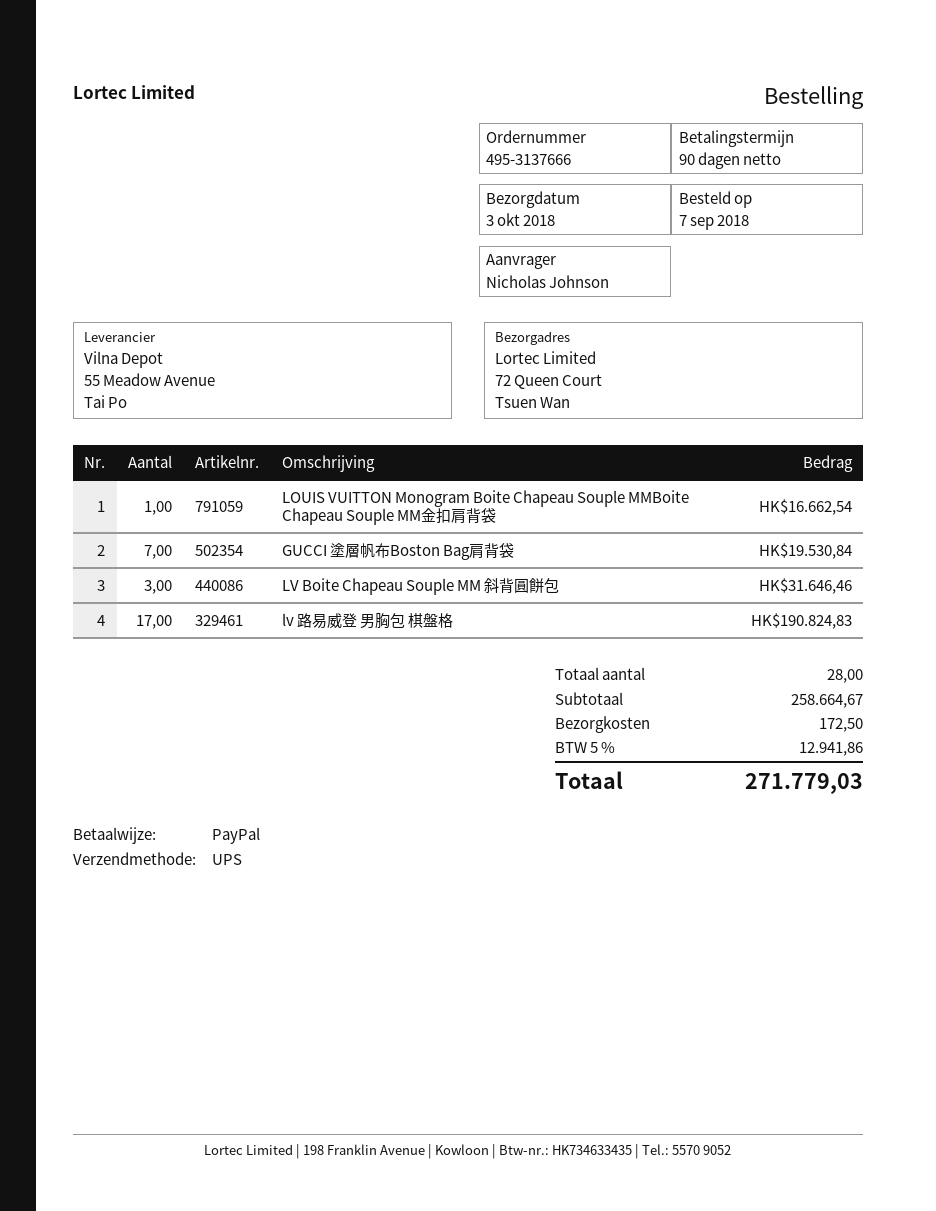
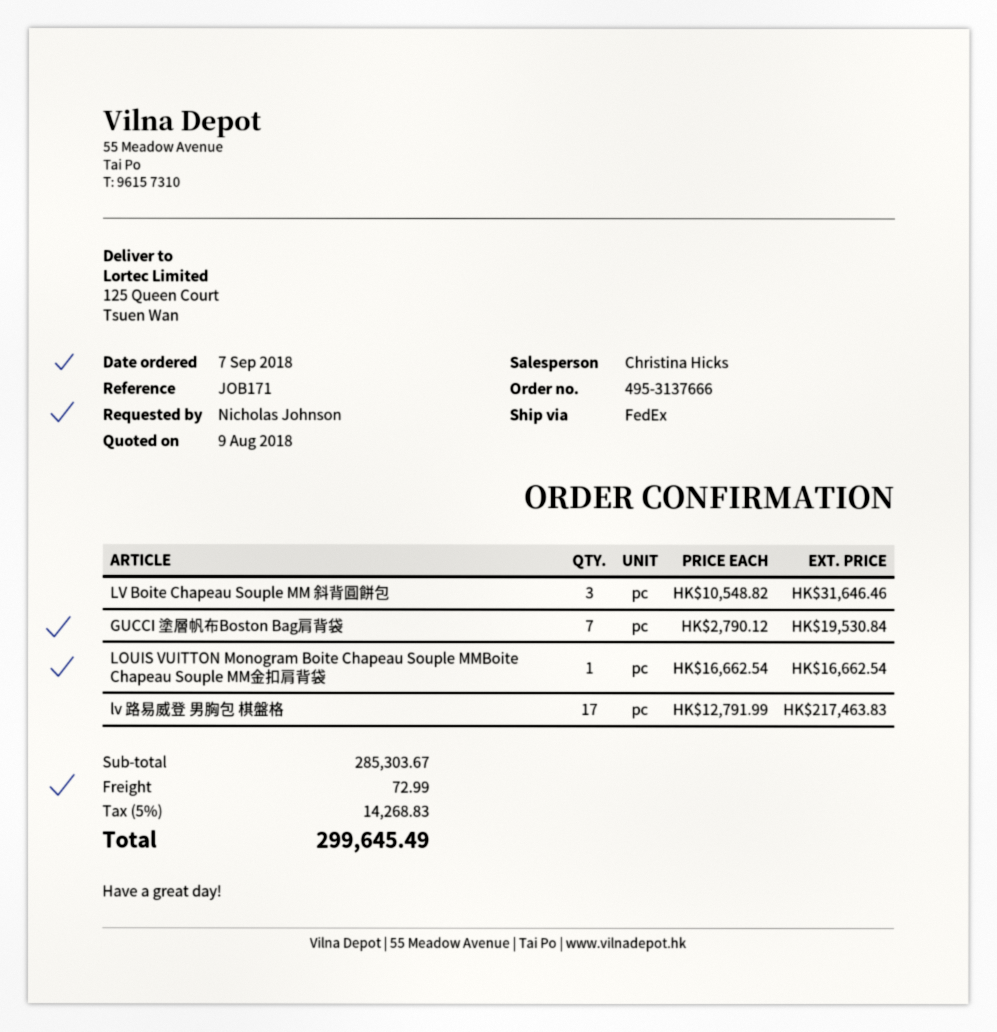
shipping method: UPS -> FedEx
ship to: 72 Queen Court, Tsuen Wan -> 125 Queen Court, Tsuen Wan
lv 路易威登 男胸包 棋盤格: 17 for 190824.83 -> 17 for 217463.83
subtotal: 258664.67 -> 285303.67
shipping: 172.50 -> 72.99
tax: 5% = 12941.86 -> 5% = 14268.83
total: 271779.03 -> 299645.49

